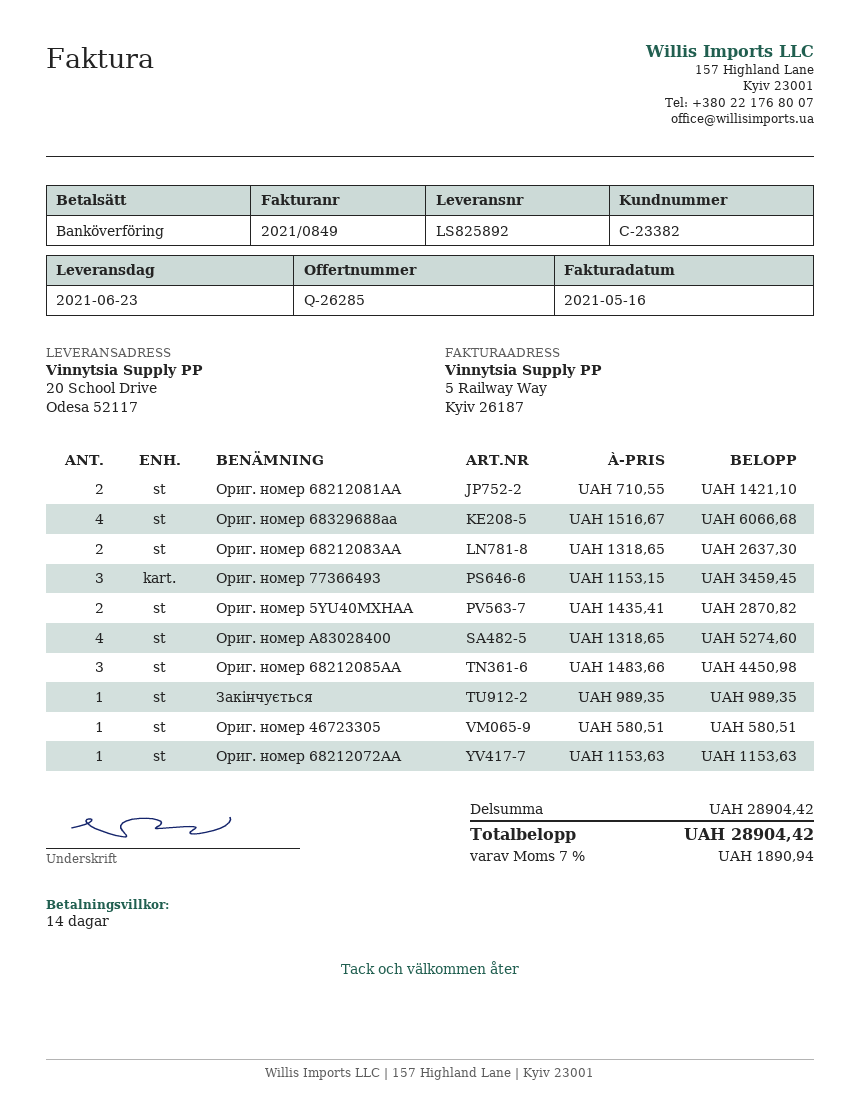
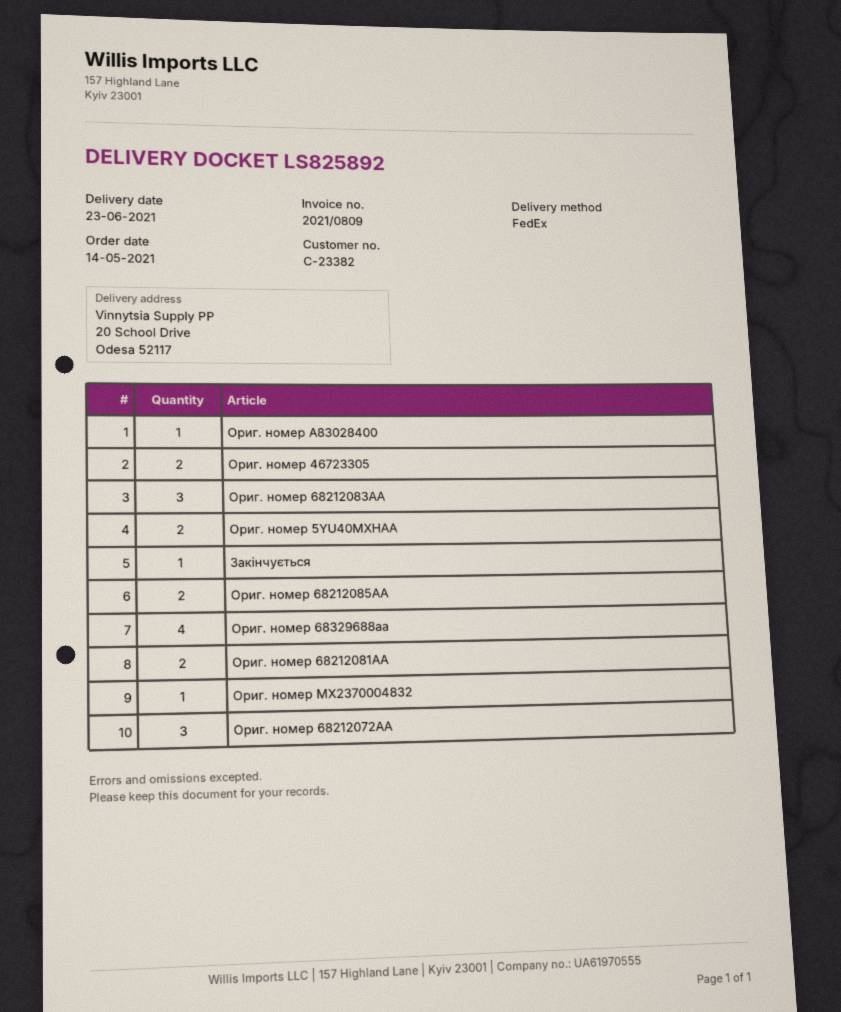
invoice number: 2021/0849 -> 2021/0809
Ориг. номер 68212083AA: 2 -> 3
Ориг. номер 77366493: 3 -> none
Ориг. номер A83028400: 4 -> 1
Ориг. номер 68212085AA: 3 -> 2
Ориг. номер 46723305: 1 -> 2
Ориг. номер 68212072AA: 1 -> 3
Ориг. номер MX2370004832: none -> 1

